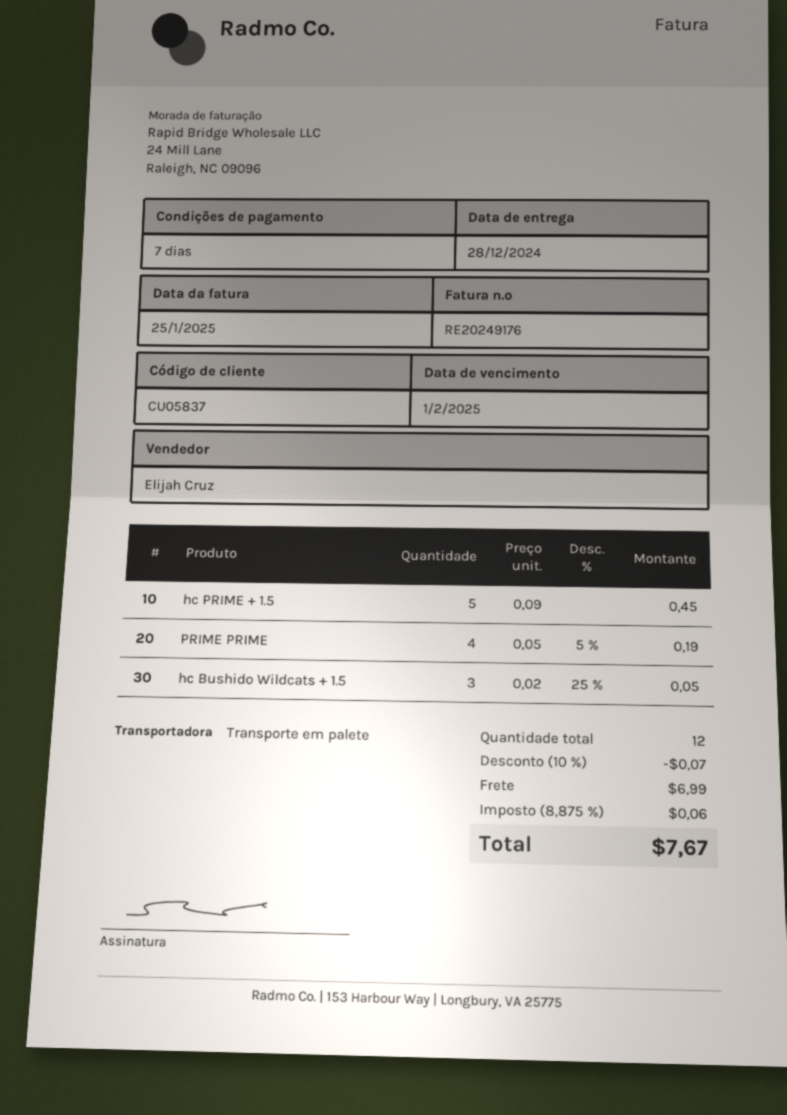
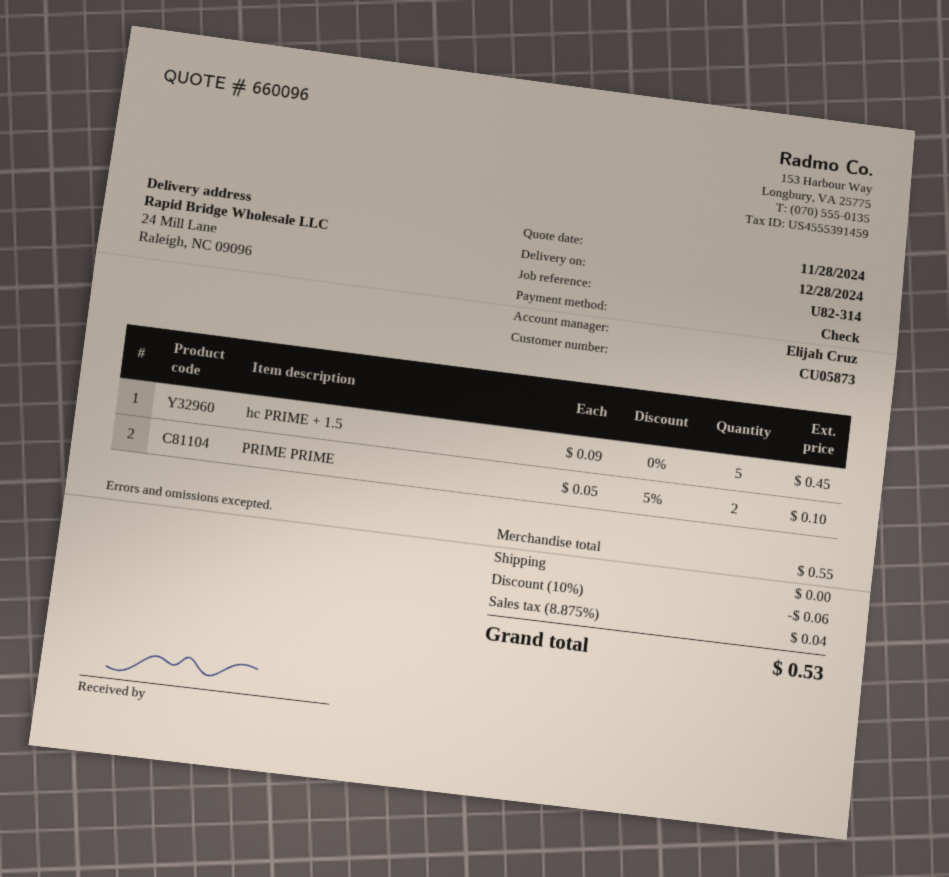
customer number: CU05837 -> CU05873
PRIME PRIME: 4 x 0.05 - 5% = 0.19 -> 2 x 0.05 - 5% = 0.10
hc Bushido Wildcats + 1.5: 3 x 0.02 - 25% = 0.05 -> none
discount: 10% = 0.07 -> 10% = 0.06
shipping: 6.99 -> 0.00
tax: 8.875% = 0.06 -> 8.875% = 0.04
total: 7.67 -> 0.53

